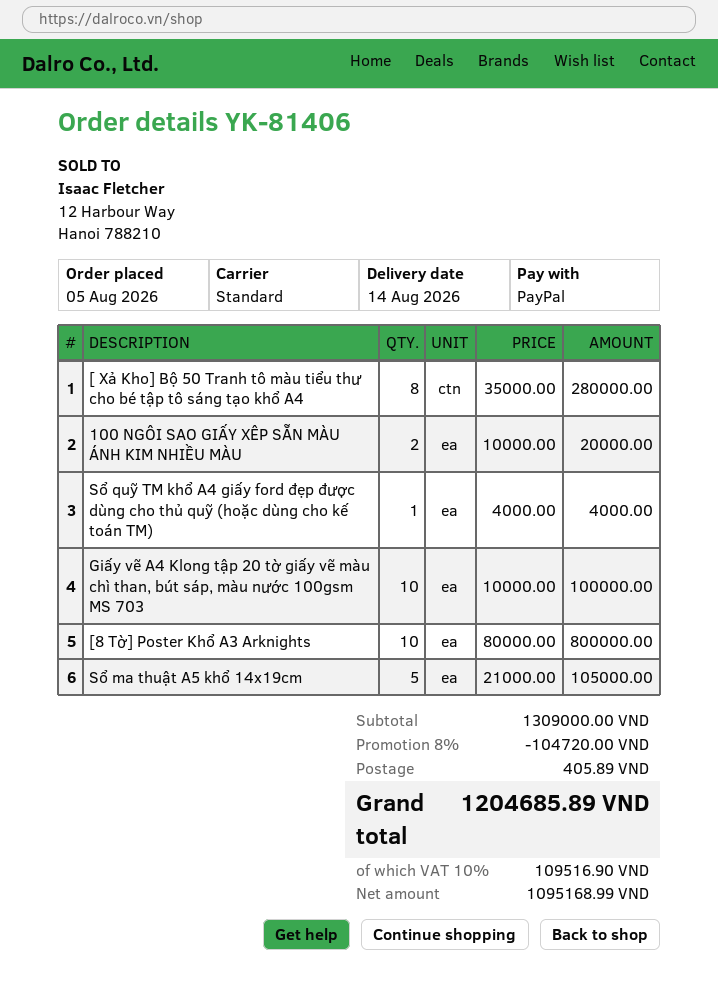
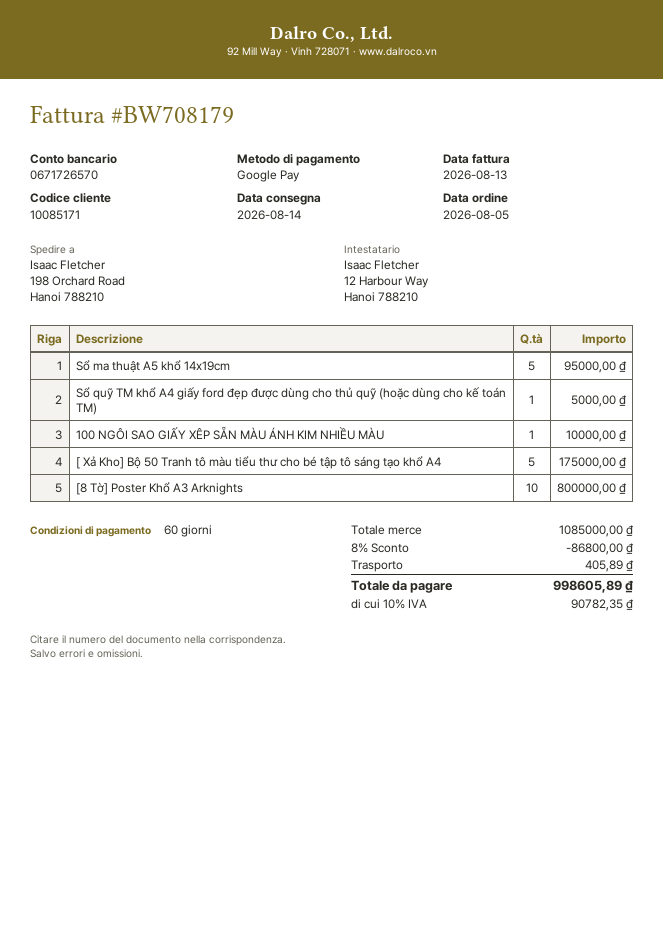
payment method: PayPal -> Google Pay
[ Xả Kho] Bộ 50 Tranh tô màu tiểu thư cho bé tập tô sáng tạo khổ A4: 8 for 280000.00 -> 5 for 175000.00
100 NGÔI SAO GIẤY XÊP SẴN MÀU ÁNH KIM NHIỀU MÀU: 2 for 20000.00 -> 1 for 10000.00
Sổ quỹ TM khổ A4 giấy ford đẹp được dùng cho thủ quỹ (hoặc dùng cho kế toán TM): 1 for 4000.00 -> 1 for 5000.00
Giấy vẽ A4 Klong tập 20 tờ giấy vẽ màu chì than, bút sáp, màu nước 100gsm MS 703: 10 for 100000.00 -> none
Sổ ma thuật A5 khổ 14x19cm: 5 for 105000.00 -> 5 for 95000.00
subtotal: 1309000.00 -> 1085000.00
discount: 8% = 104720.00 -> 8% = 86800.00
tax: 10% = 109516.90 -> 10% = 90782.35
total: 1204685.89 -> 998605.89

